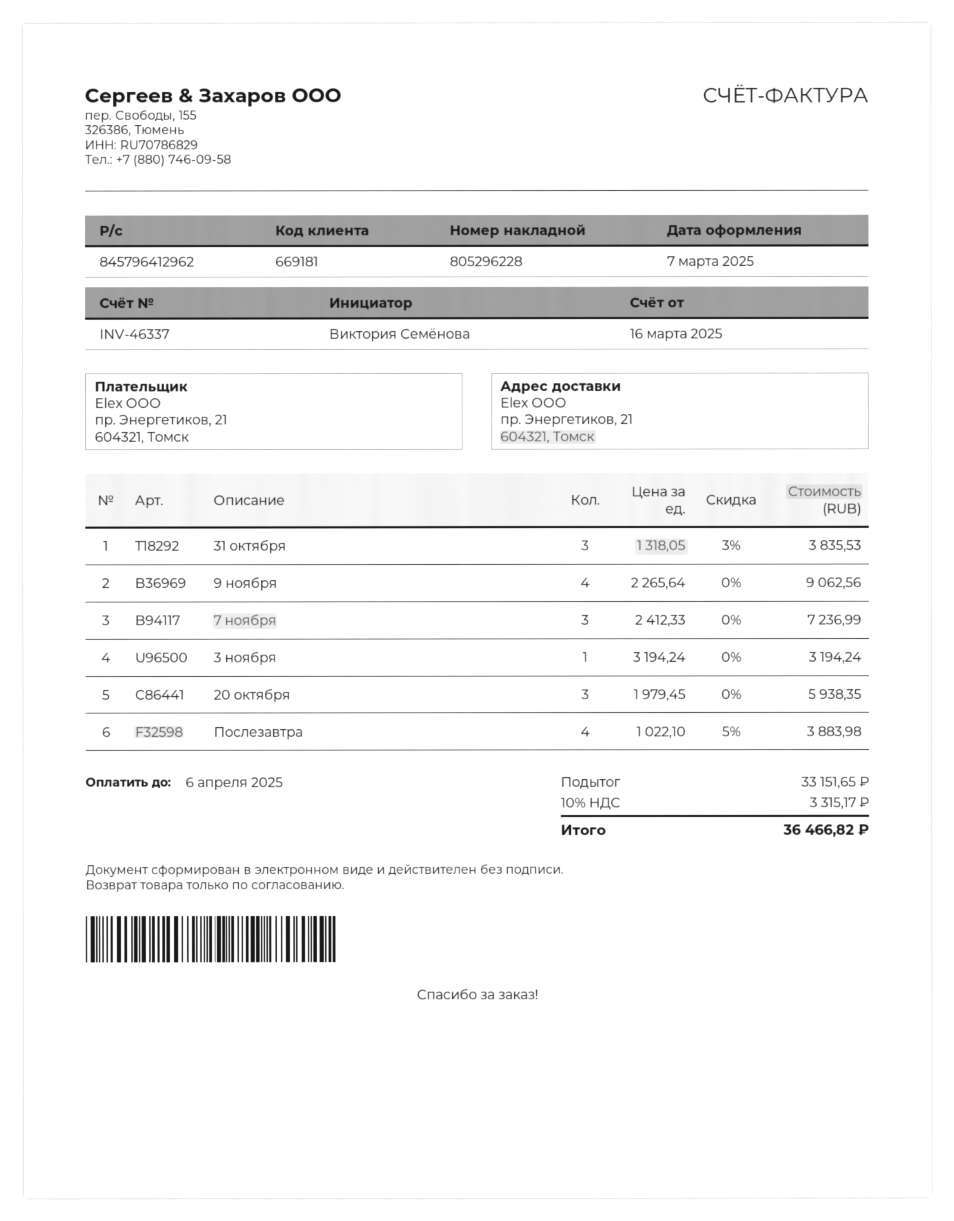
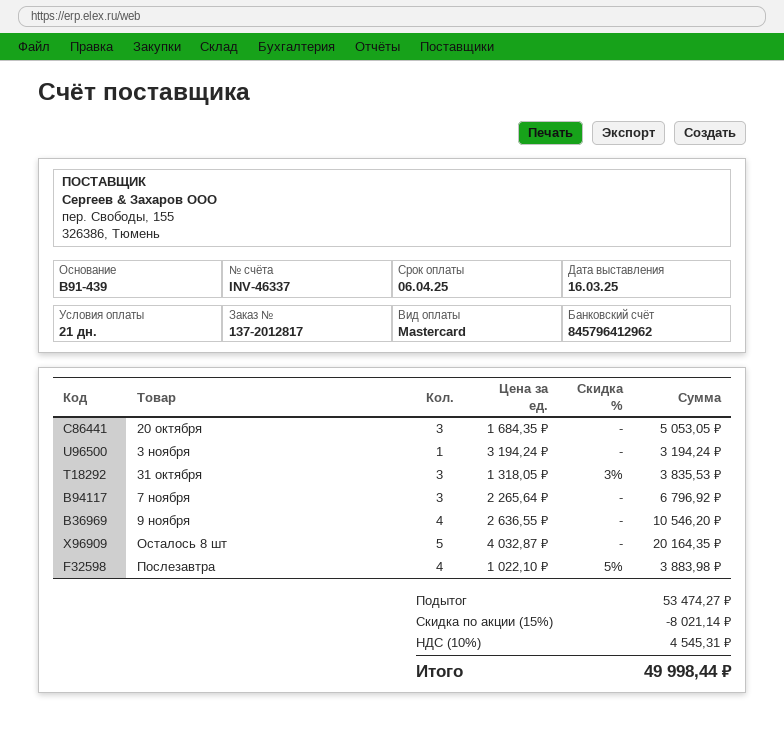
9 ноября: 4 x 2265.64 = 9062.56 -> 4 x 2636.55 = 10546.20
7 ноября: 3 x 2412.33 = 7236.99 -> 3 x 2265.64 = 6796.92
20 октября: 3 x 1979.45 = 5938.35 -> 3 x 1684.35 = 5053.05
Осталось 8 шт: none -> 5 x 4032.87 = 20164.35
subtotal: 33151.65 -> 53474.27
discount: none -> 15% = 8021.14
tax: 10% = 3315.17 -> 10% = 4545.31
total: 36466.82 -> 49998.44

